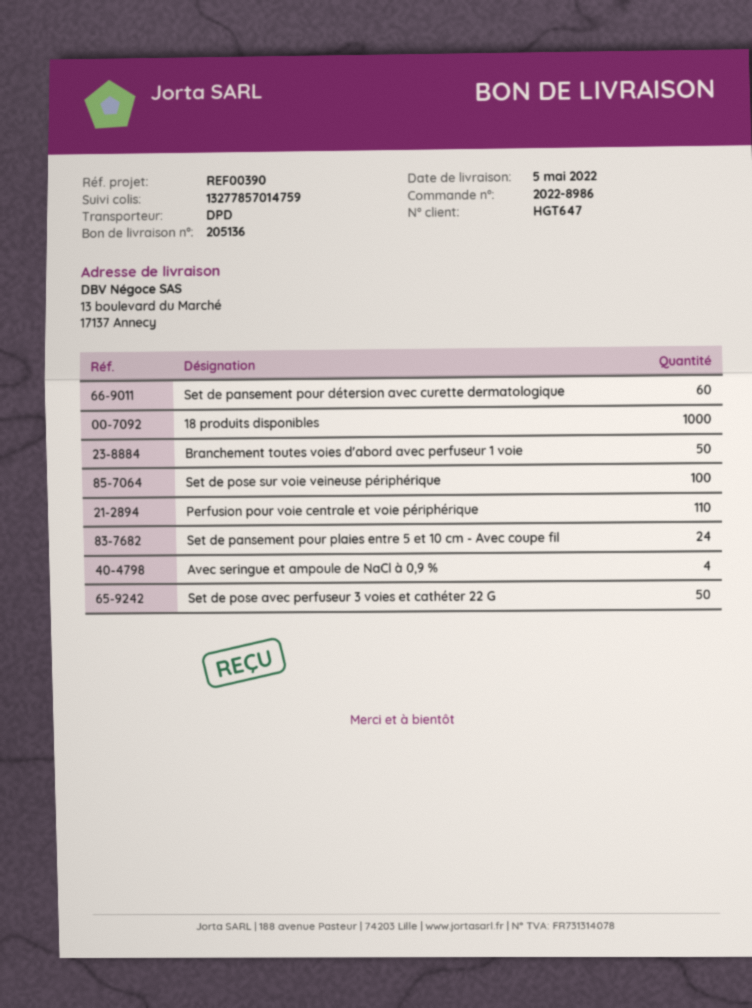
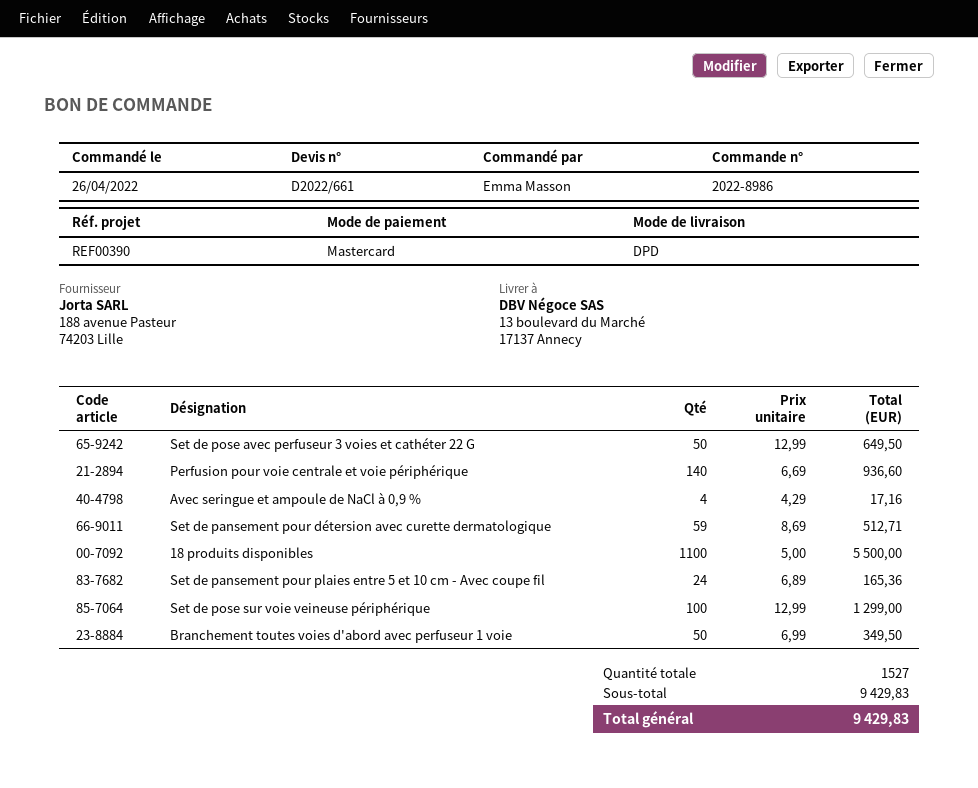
Set de pansement pour détersion avec curette dermatologique: 60 -> 59
18 produits disponibles: 1000 -> 1100
Perfusion pour voie centrale et voie périphérique: 110 -> 140

